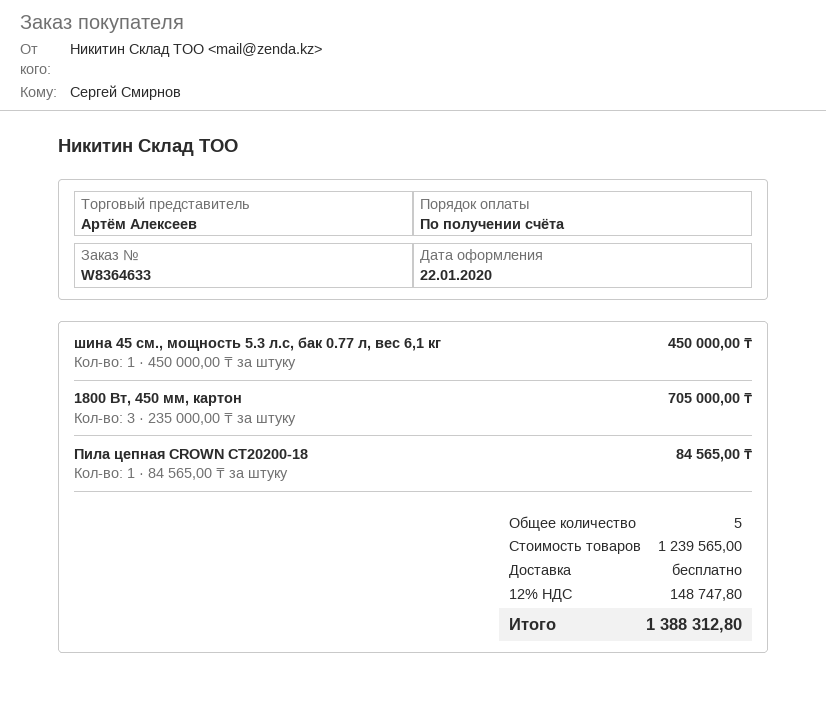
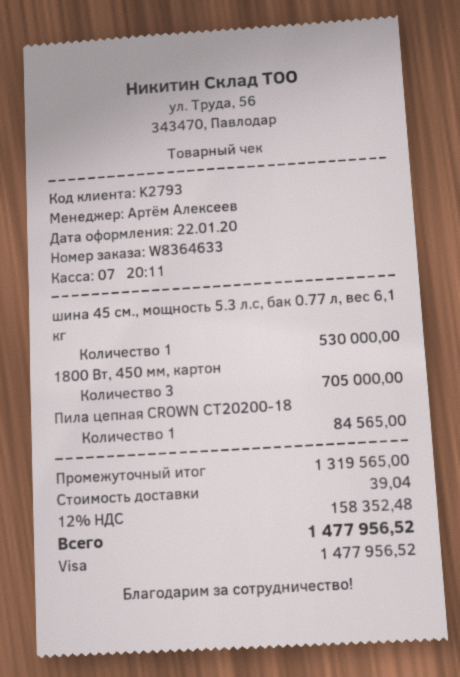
шина 45 см., мощность 5.3 л.с, бак 0.77 л, вес 6,1 кг: 1 for 450000.00 -> 1 for 530000.00
subtotal: 1239565.00 -> 1319565.00
shipping: 0.00 -> 39.04
tax: 12% = 148747.80 -> 12% = 158352.48
total: 1388312.80 -> 1477956.52

